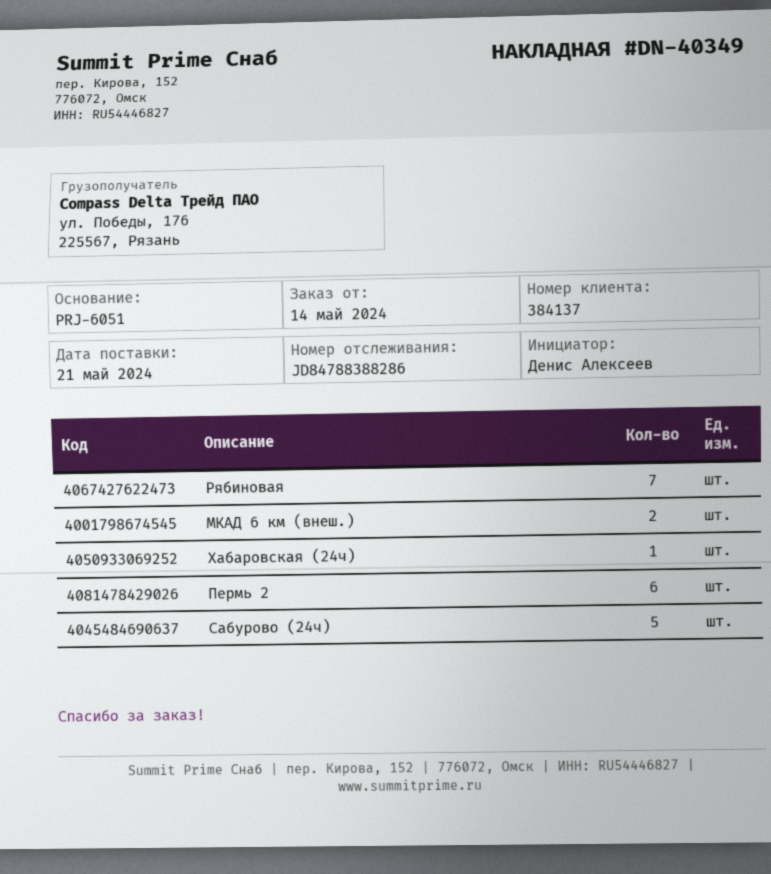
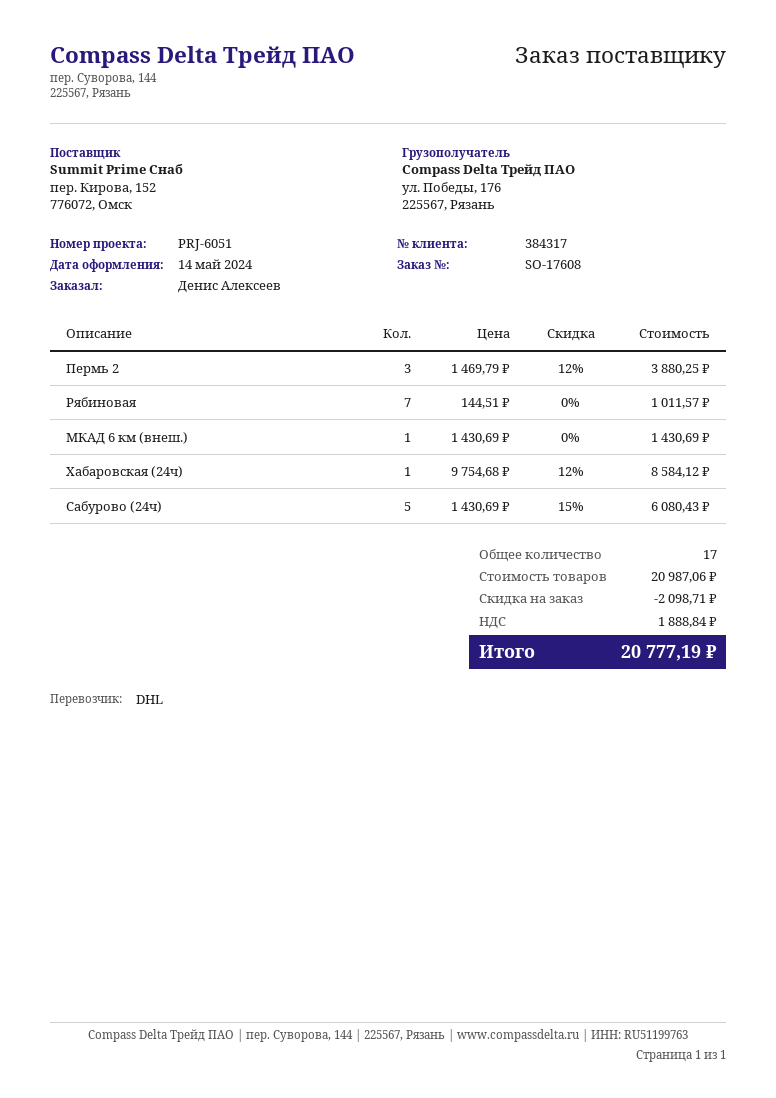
customer number: 384137 -> 384317
МКАД 6 км (внеш.): 2 -> 1
Пермь 2: 6 -> 3

